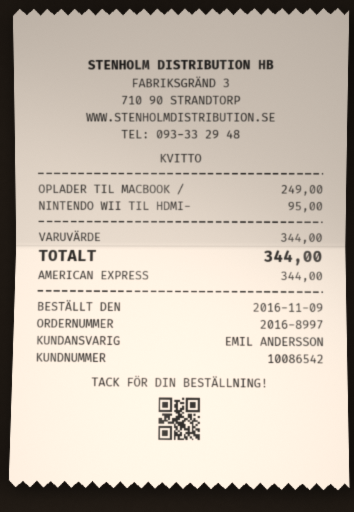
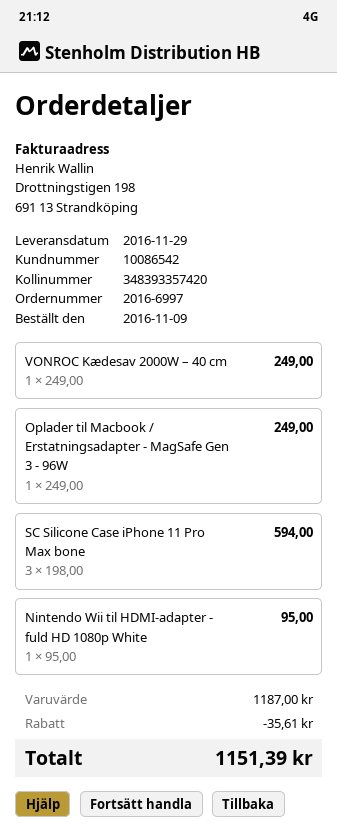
order number: 2016-8997 -> 2016-6997
VONROC Kædesav 2000W – 40 cm: none -> 1 x 249.00 = 249.00
SC Silicone Case iPhone 11 Pro Max bone: none -> 3 x 198.00 = 594.00
subtotal: 344.00 -> 1187.00
discount: none -> 35.61
total: 344.00 -> 1151.39

